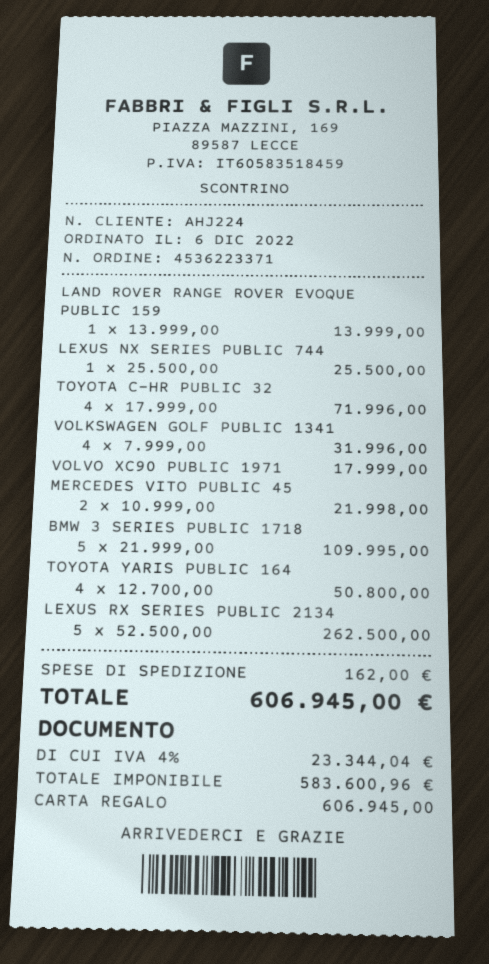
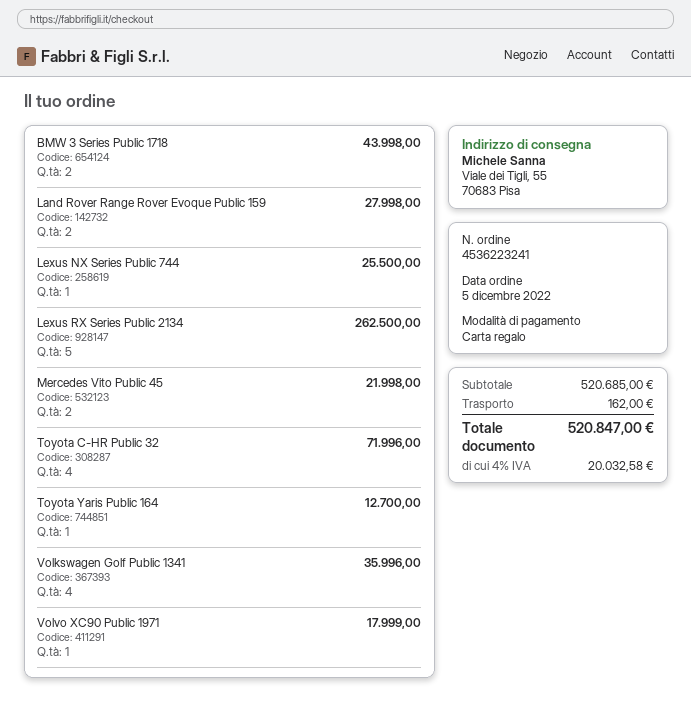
order number: 4536223371 -> 4536223241
order date: 2022-12-06 -> 2022-12-05
LAND ROVER RANGE ROVER EVOQUE PUBLIC 159: 1 for 13999.00 -> 2 for 27998.00
VOLKSWAGEN GOLF PUBLIC 1341: 4 for 31996.00 -> 4 for 35996.00
BMW 3 SERIES PUBLIC 1718: 5 for 109995.00 -> 2 for 43998.00
TOYOTA YARIS PUBLIC 164: 4 for 50800.00 -> 1 for 12700.00
tax: 4% = 23344.04 -> 4% = 20032.58
total: 606945.00 -> 520847.00

